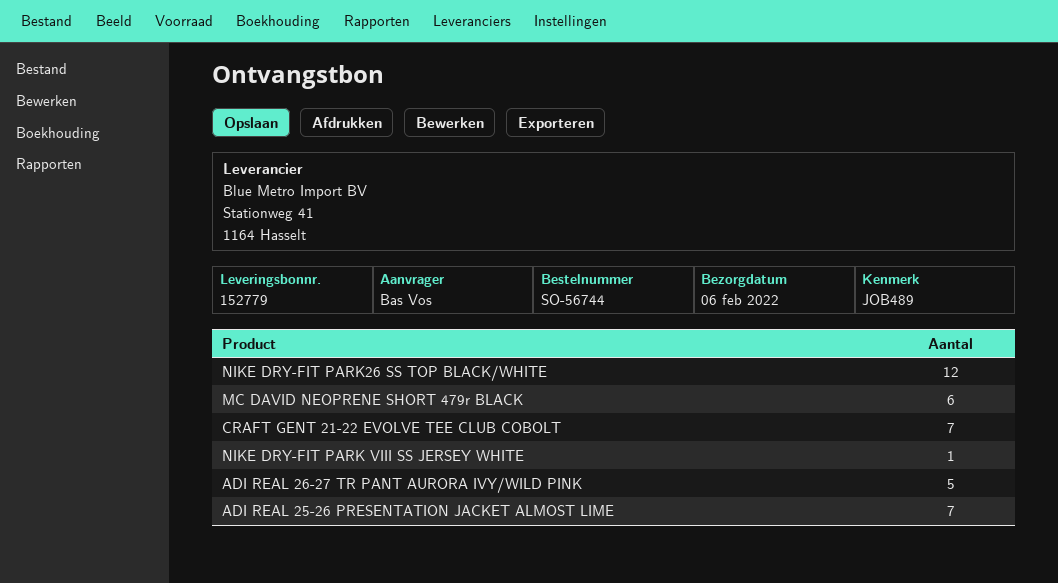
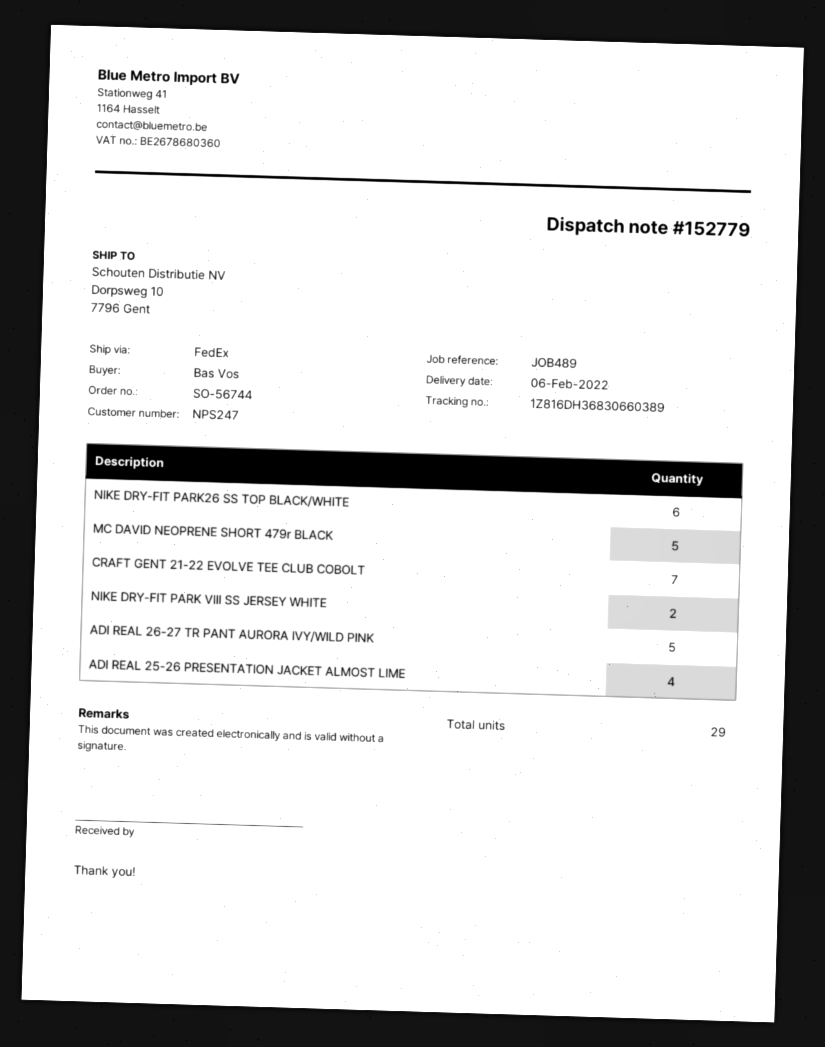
NIKE DRY-FIT PARK26 SS TOP BLACK/WHITE: 12 -> 6
MC DAVID NEOPRENE SHORT 479r BLACK: 6 -> 5
NIKE DRY-FIT PARK VIII SS JERSEY WHITE: 1 -> 2
ADI REAL 25-26 PRESENTATION JACKET ALMOST LIME: 7 -> 4

